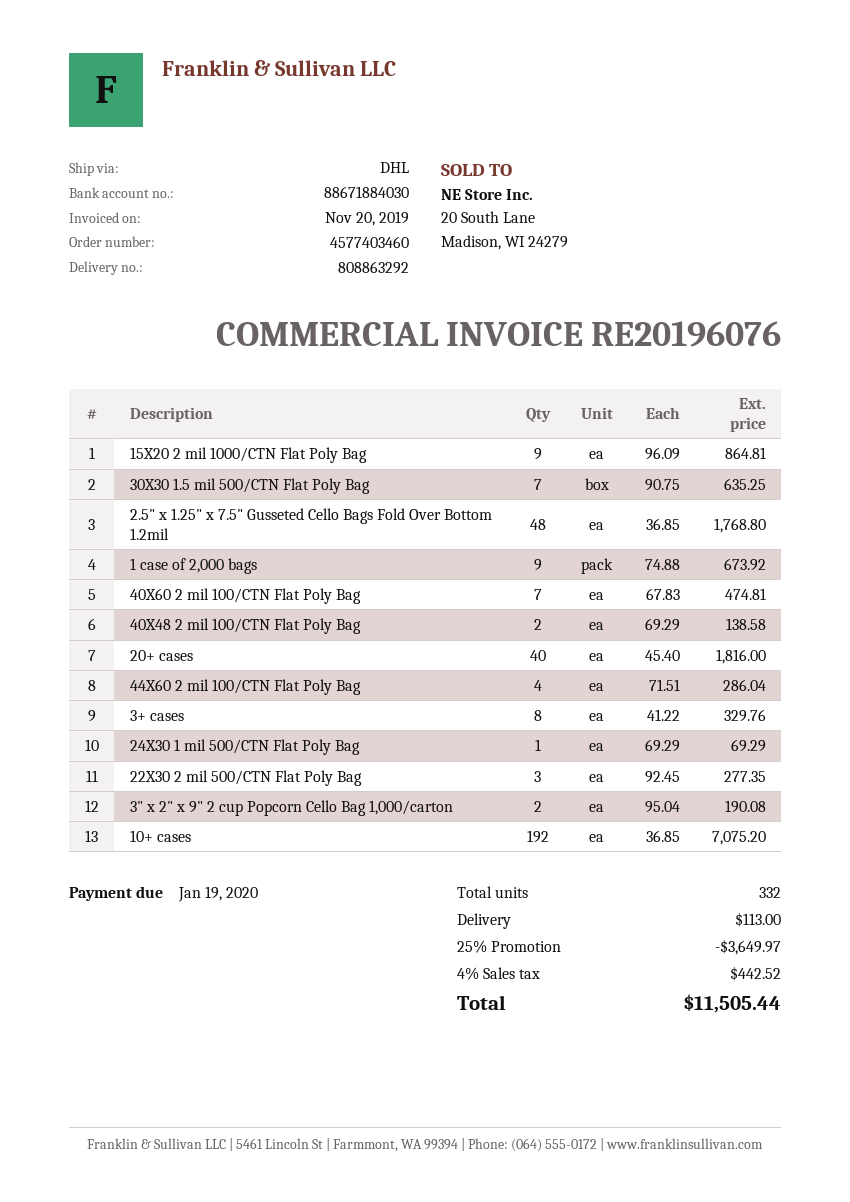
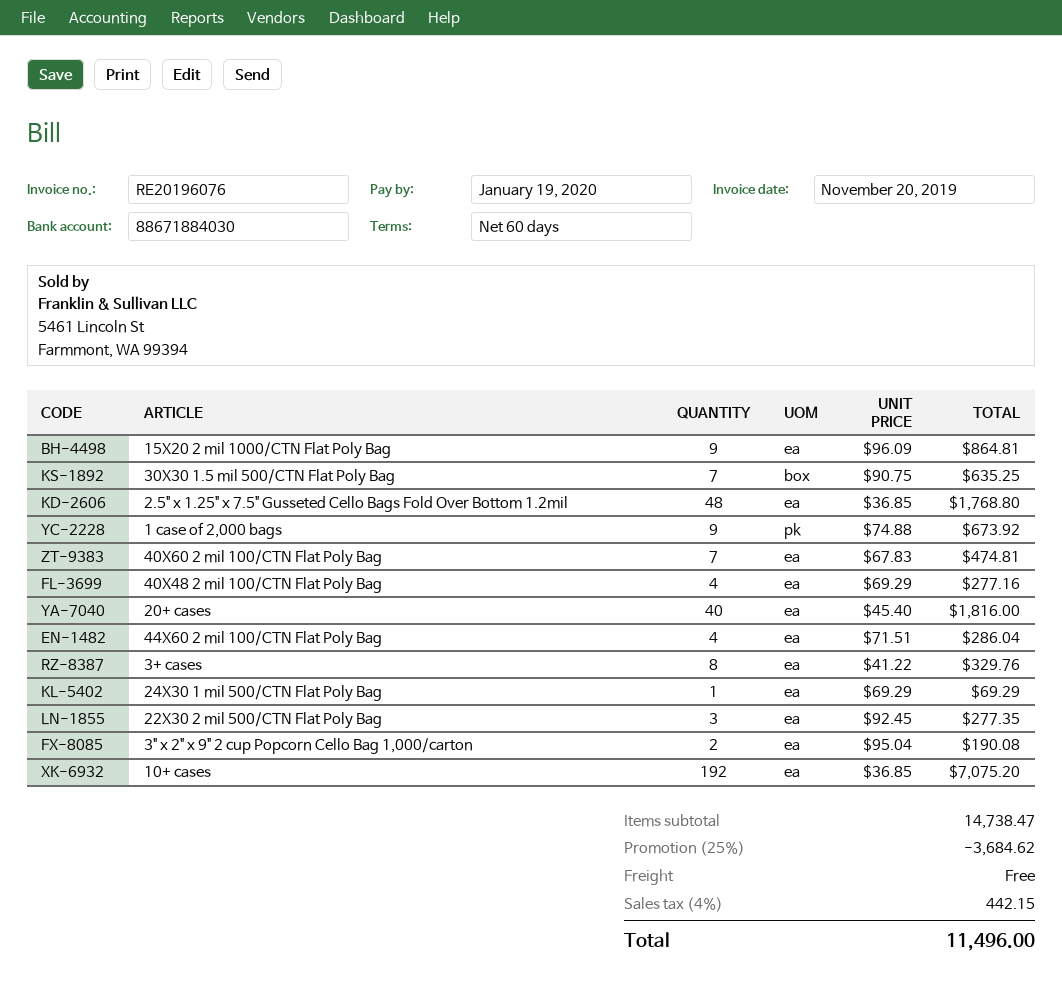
40X48 2 mil 100/CTN Flat Poly Bag: 2 x 69.29 = 138.58 -> 4 x 69.29 = 277.16
discount: 25% = 3649.97 -> 25% = 3684.62
shipping: 113.00 -> 0.00
tax: 4% = 442.52 -> 4% = 442.15
total: 11505.44 -> 11496.00

